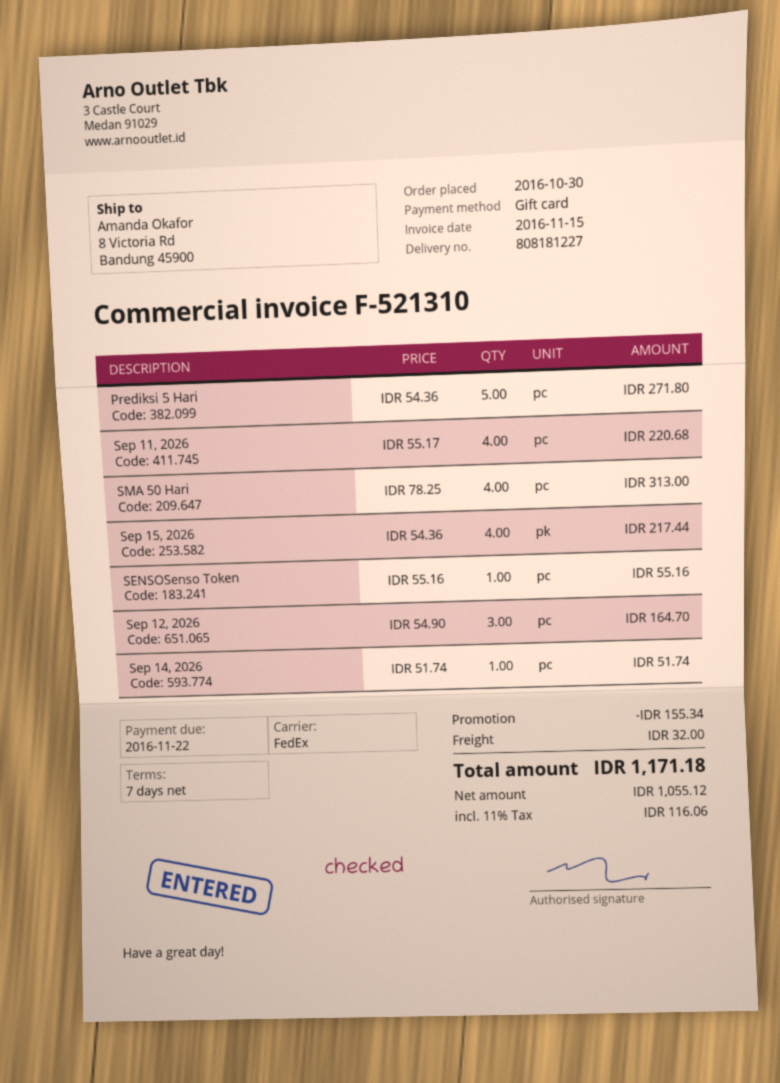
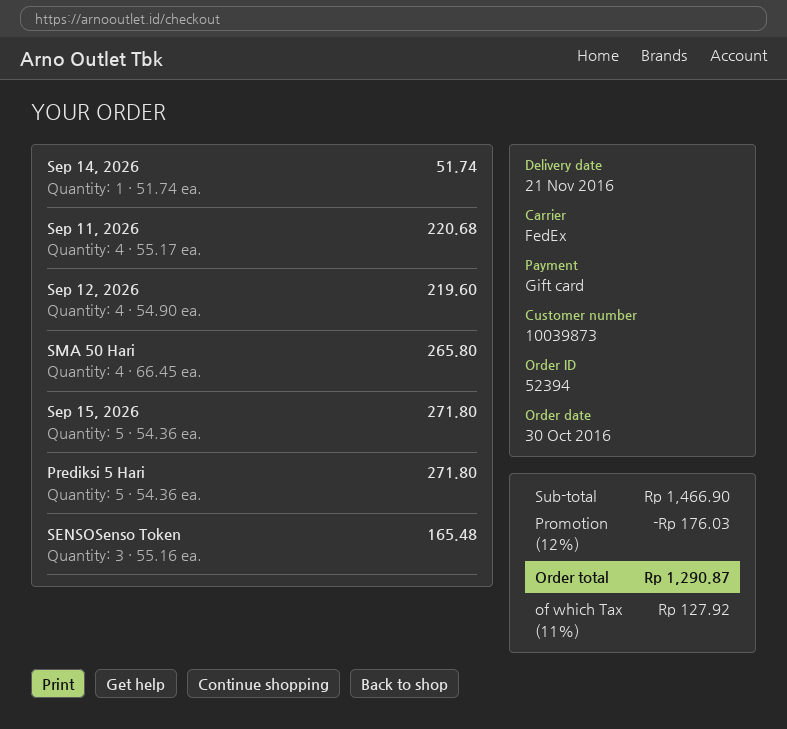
SMA 50 Hari: 4 x 78.25 = 313.00 -> 4 x 66.45 = 265.80
Sep 15, 2026: 4 x 54.36 = 217.44 -> 5 x 54.36 = 271.80
SENSOSenso Token: 1 x 55.16 = 55.16 -> 3 x 55.16 = 165.48
Sep 12, 2026: 3 x 54.90 = 164.70 -> 4 x 54.90 = 219.60
discount: 155.34 -> 176.03
shipping: 32.00 -> none
tax: 11% = 116.06 -> 11% = 127.92
total: 1171.18 -> 1290.87

